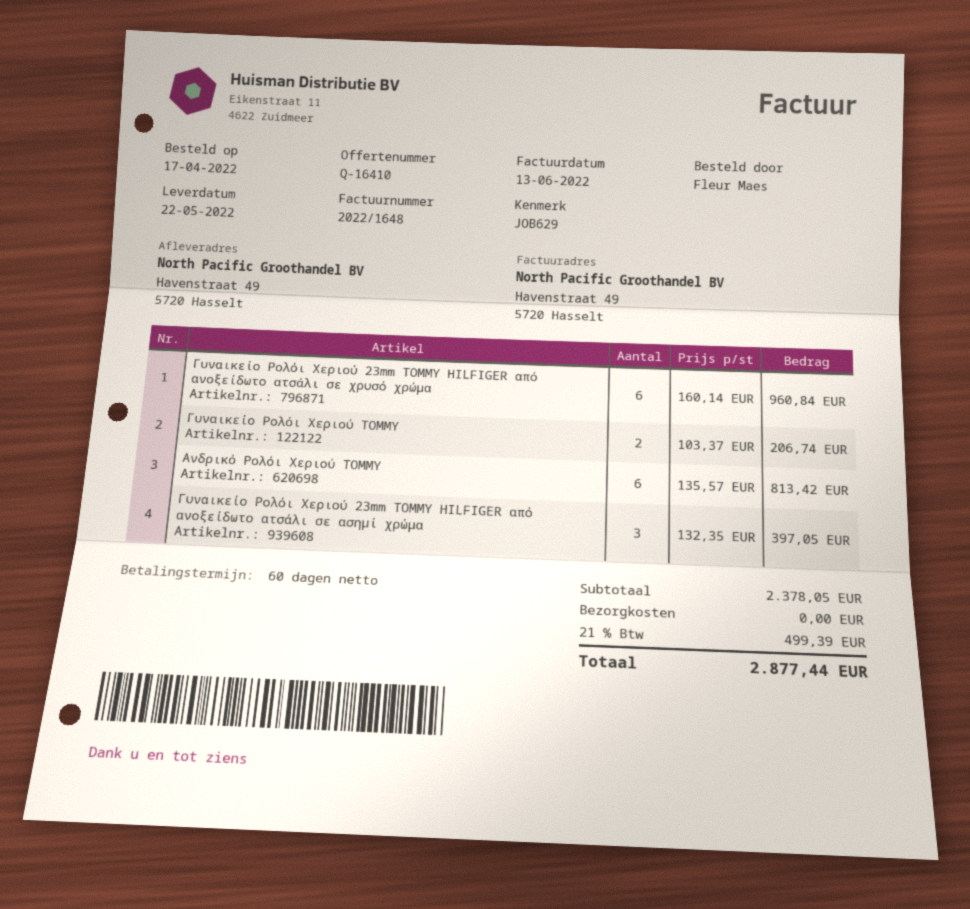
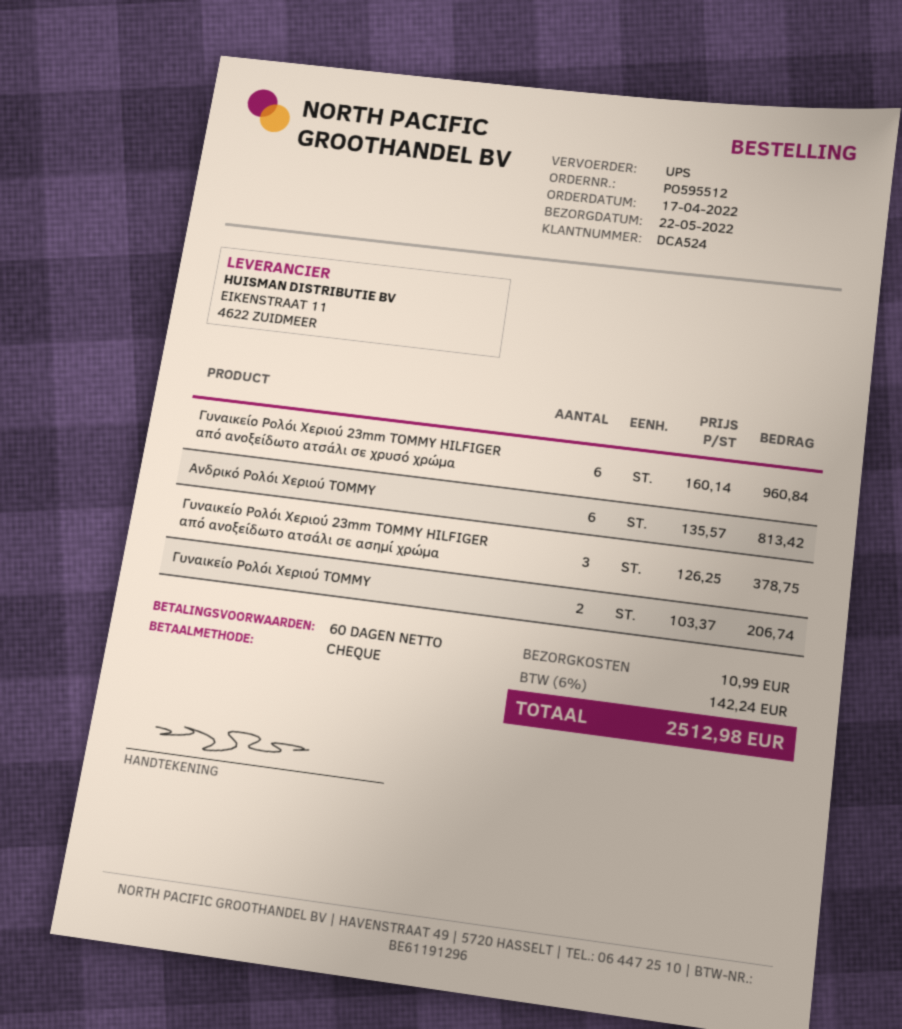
Γυναικείο Ρολόι Χεριού 23mm TOMMY HILFIGER από ανοξείδωτο ατσάλι σε ασημί χρώμα: 3 x 132.35 = 397.05 -> 3 x 126.25 = 378.75
shipping: 0.00 -> 10.99
tax: 21% = 499.39 -> 6% = 142.24
total: 2877.44 -> 2512.98

